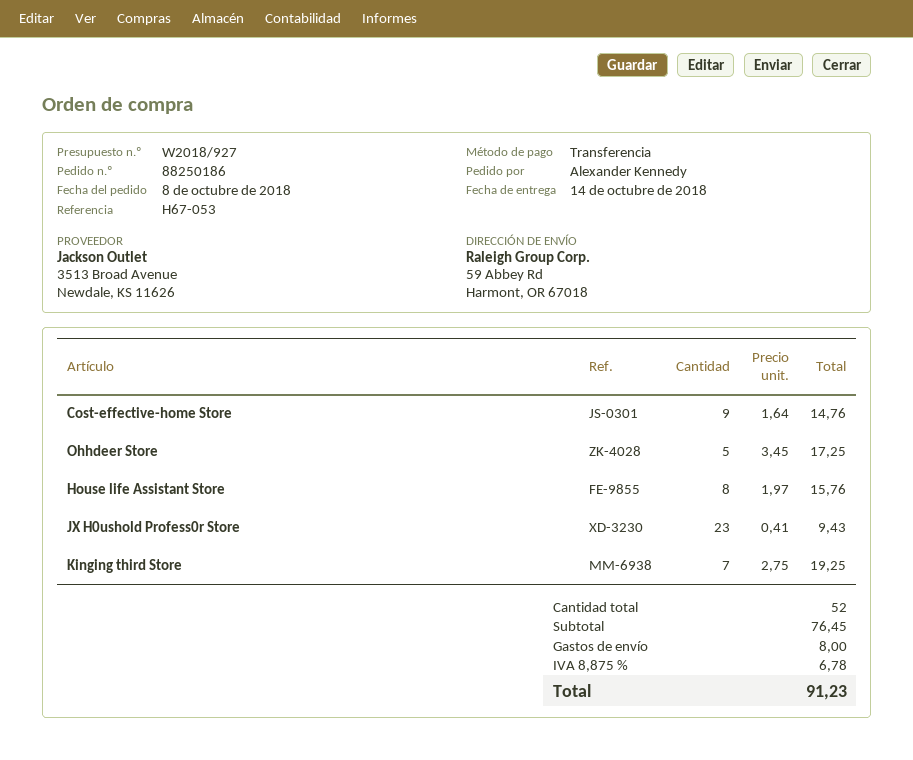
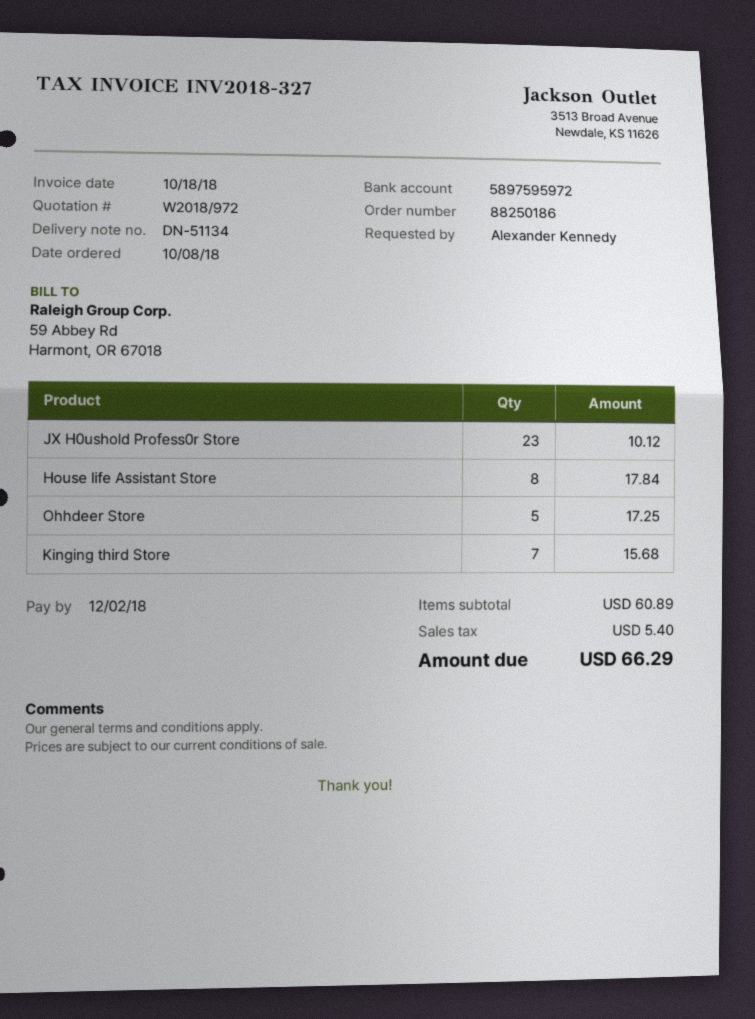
quote number: W2018/927 -> W2018/972
Cost-effective-home Store: 9 for 14.76 -> none
House life Assistant Store: 8 for 15.76 -> 8 for 17.84
JX H0ushold Profess0r Store: 23 for 9.43 -> 23 for 10.12
Kinging third Store: 7 for 19.25 -> 7 for 15.68
subtotal: 76.45 -> 60.89
shipping: 8.00 -> none
tax: 6.78 -> 5.40
total: 91.23 -> 66.29

